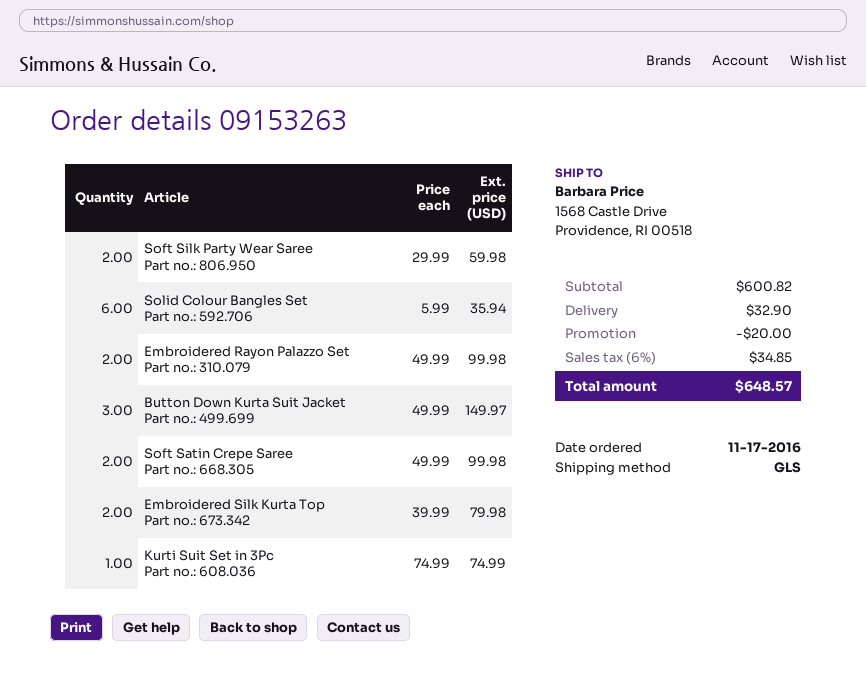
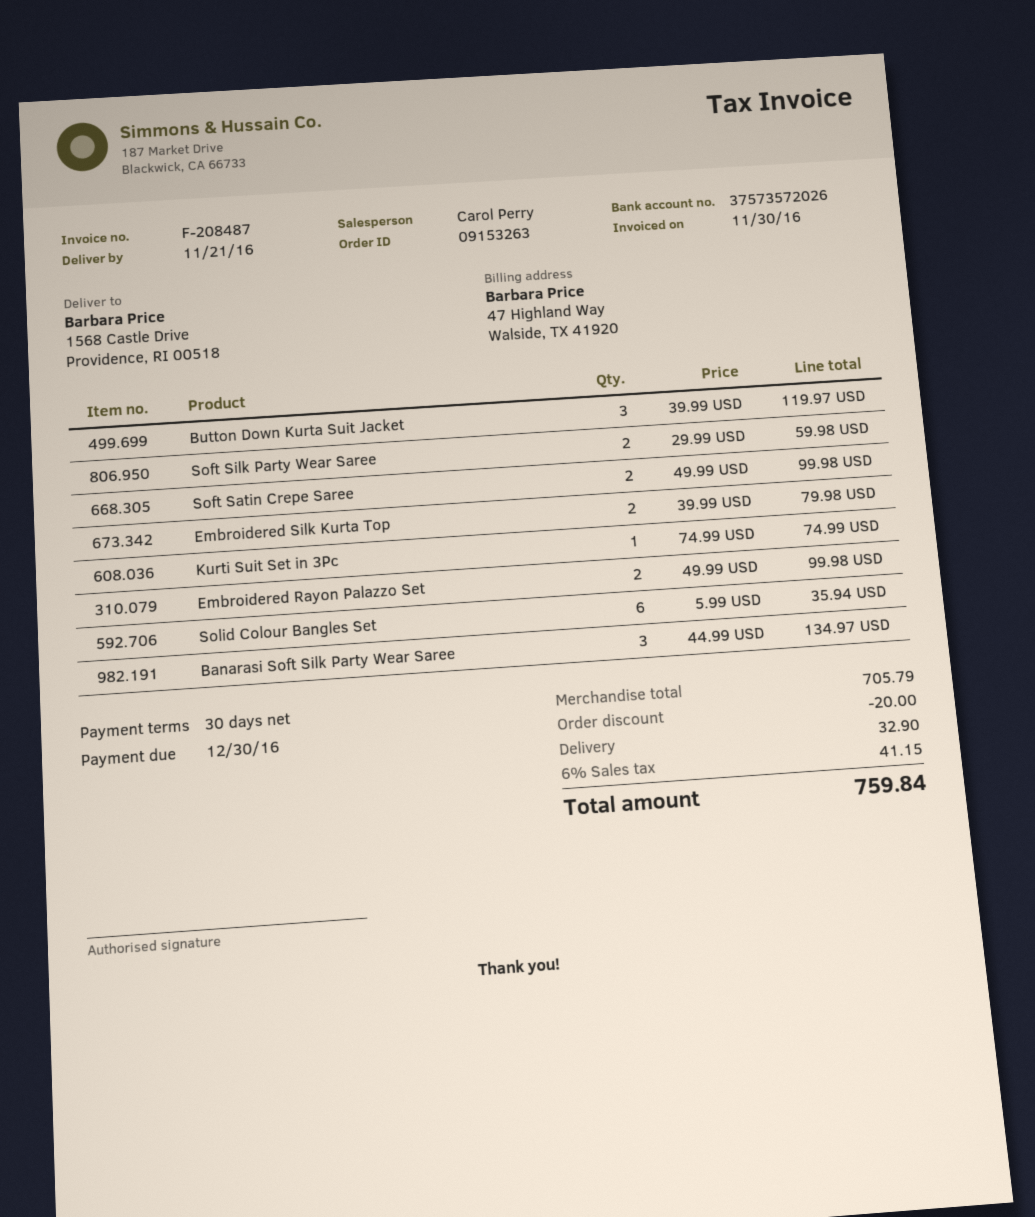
Button Down Kurta Suit Jacket: 3 x 49.99 = 149.97 -> 3 x 39.99 = 119.97
Banarasi Soft Silk Party Wear Saree: none -> 3 x 44.99 = 134.97
subtotal: 600.82 -> 705.79
tax: 6% = 34.85 -> 6% = 41.15
total: 648.57 -> 759.84

